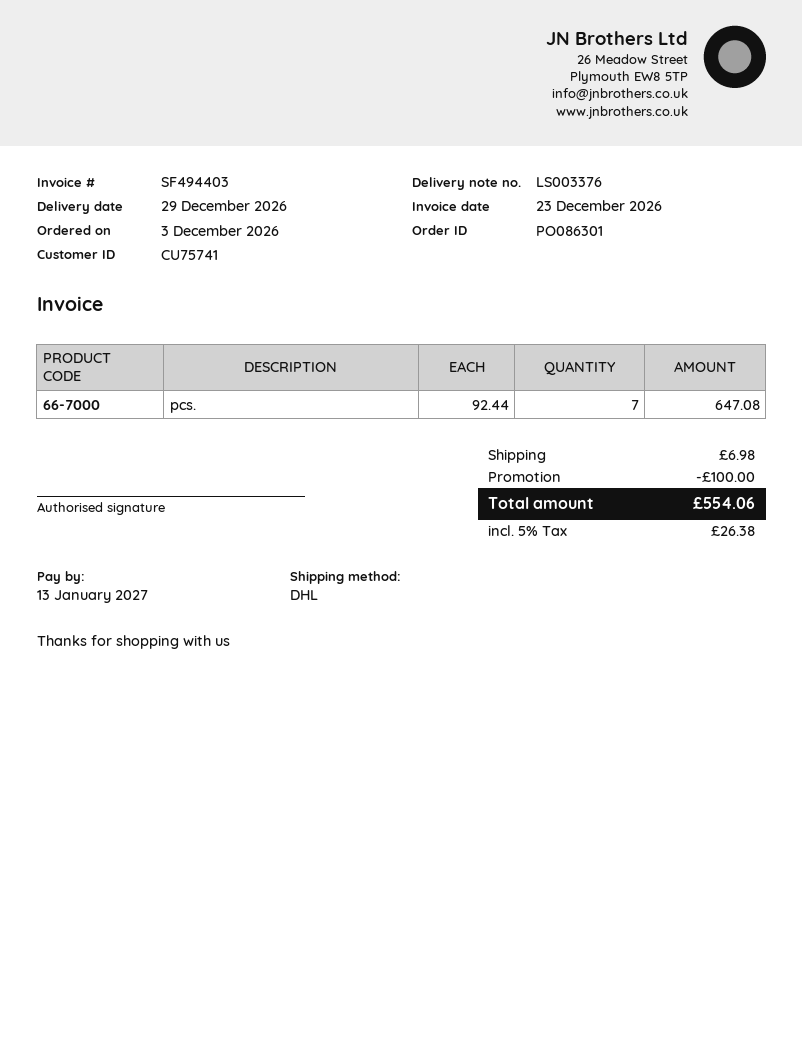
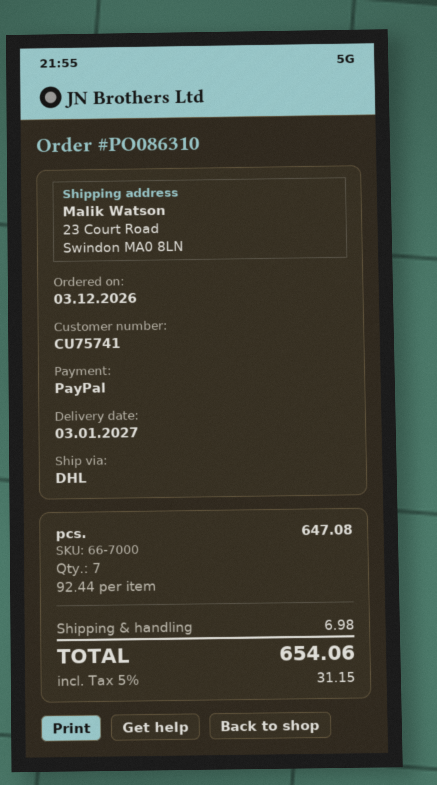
order number: PO086301 -> PO086310
delivery date: 2026-12-29 -> 2027-01-03
discount: 100.00 -> none
tax: 5% = 26.38 -> 5% = 31.15
total: 554.06 -> 654.06

